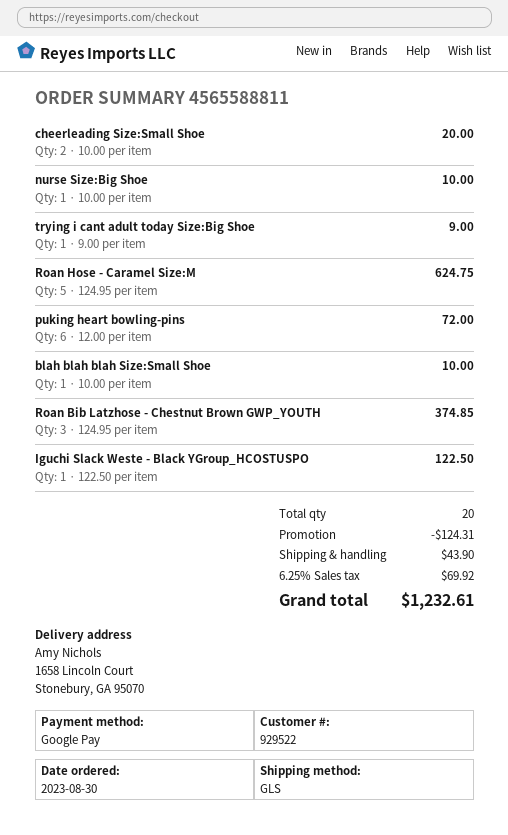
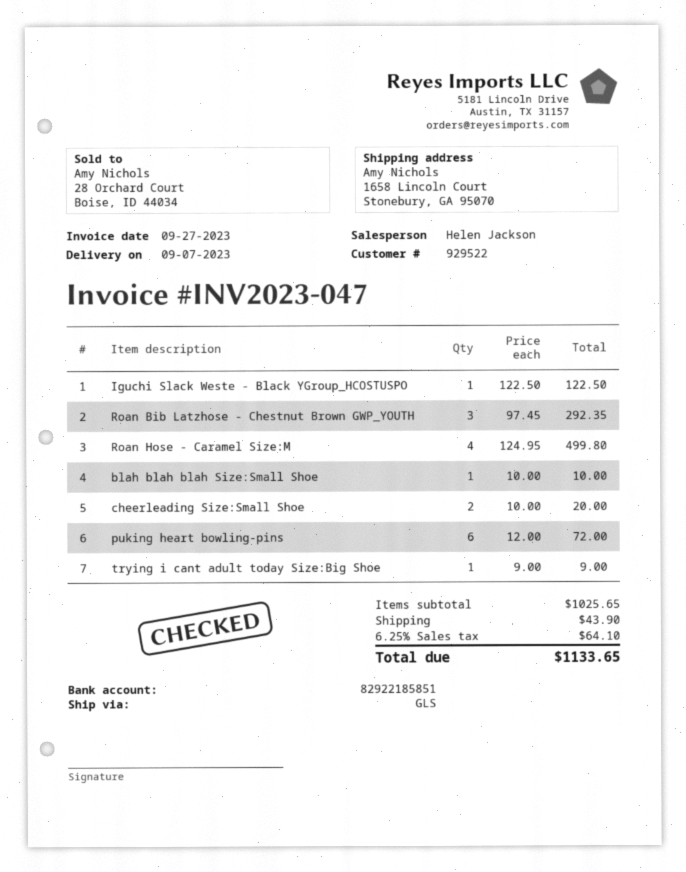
nurse Size:Big Shoe: 1 x 10.00 = 10.00 -> none
Roan Hose - Caramel Size:M: 5 x 124.95 = 624.75 -> 4 x 124.95 = 499.80
Roan Bib Latzhose - Chestnut Brown GWP_YOUTH: 3 x 124.95 = 374.85 -> 3 x 97.45 = 292.35
discount: 124.31 -> none
tax: 6.25% = 69.92 -> 6.25% = 64.10
total: 1232.61 -> 1133.65

